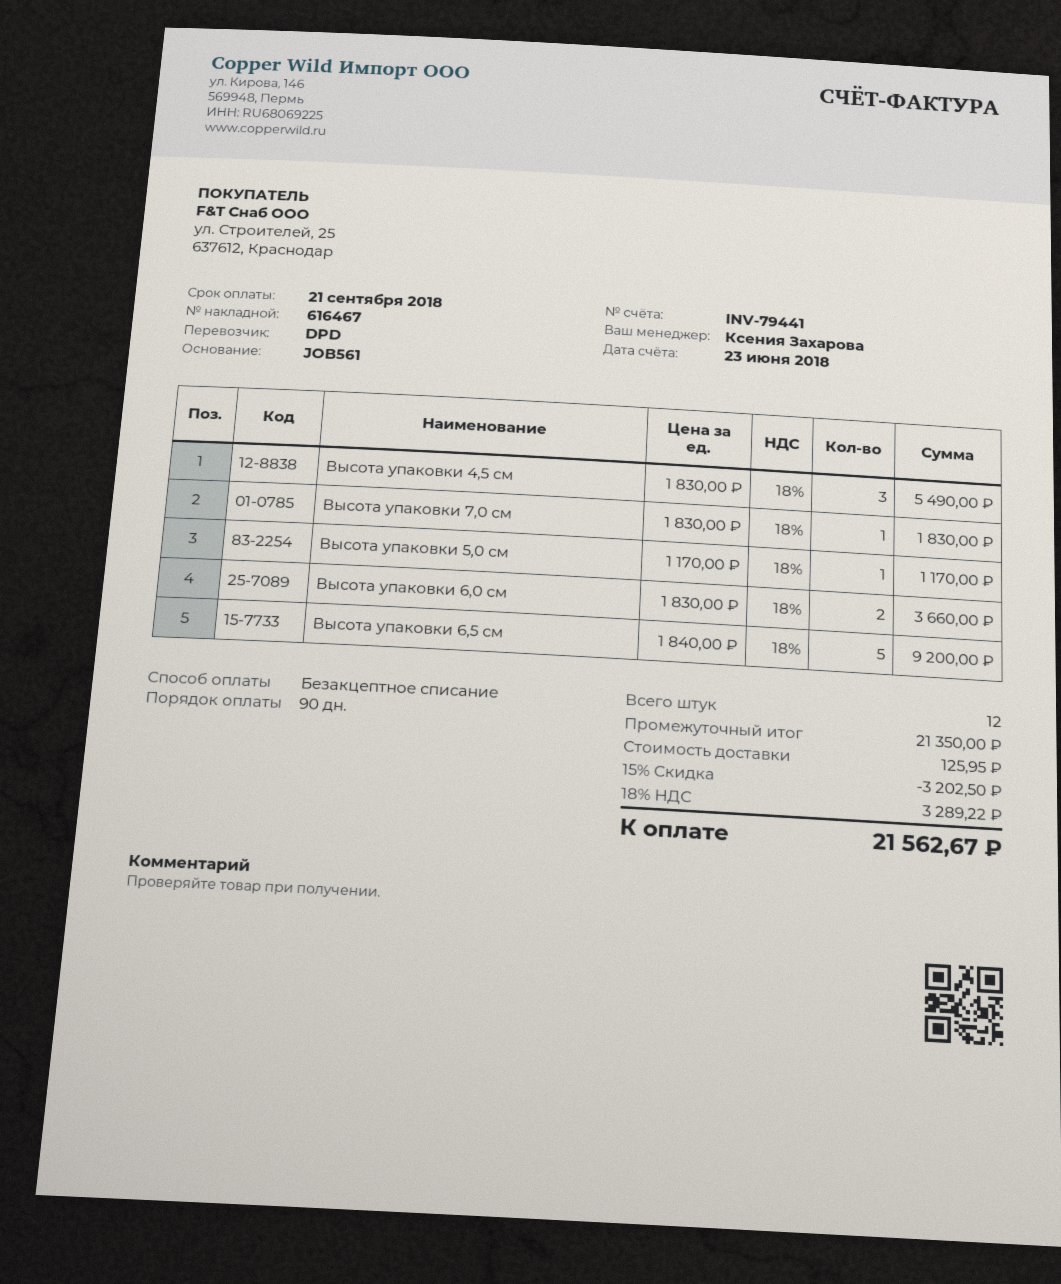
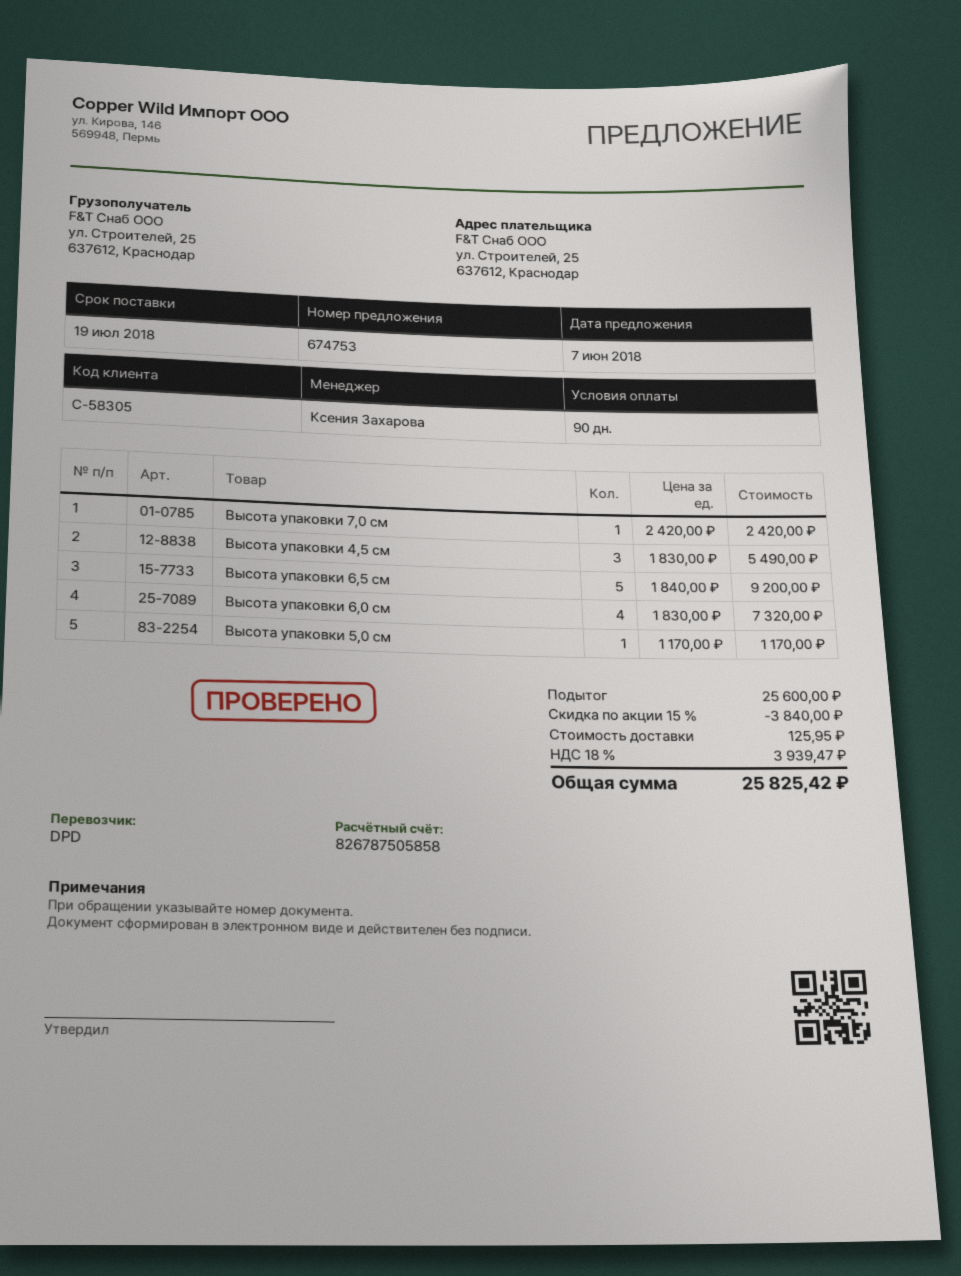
Высота упаковки 7,0 см: 1 x 1830.00 = 1830.00 -> 1 x 2420.00 = 2420.00
Высота упаковки 6,0 см: 2 x 1830.00 = 3660.00 -> 4 x 1830.00 = 7320.00
subtotal: 21350.00 -> 25600.00
discount: 15% = 3202.50 -> 15% = 3840.00
tax: 18% = 3289.22 -> 18% = 3939.47
total: 21562.67 -> 25825.42

